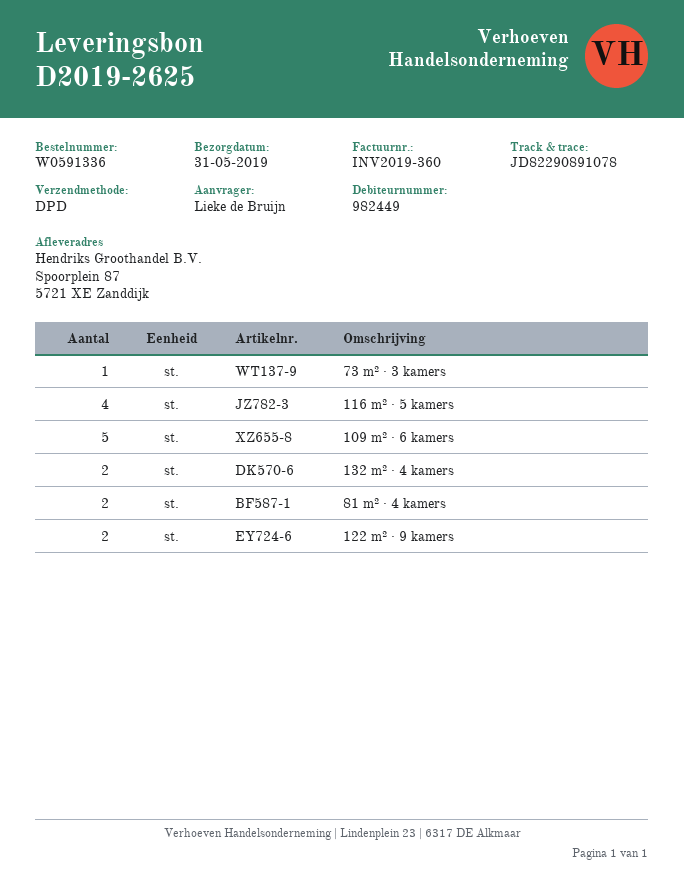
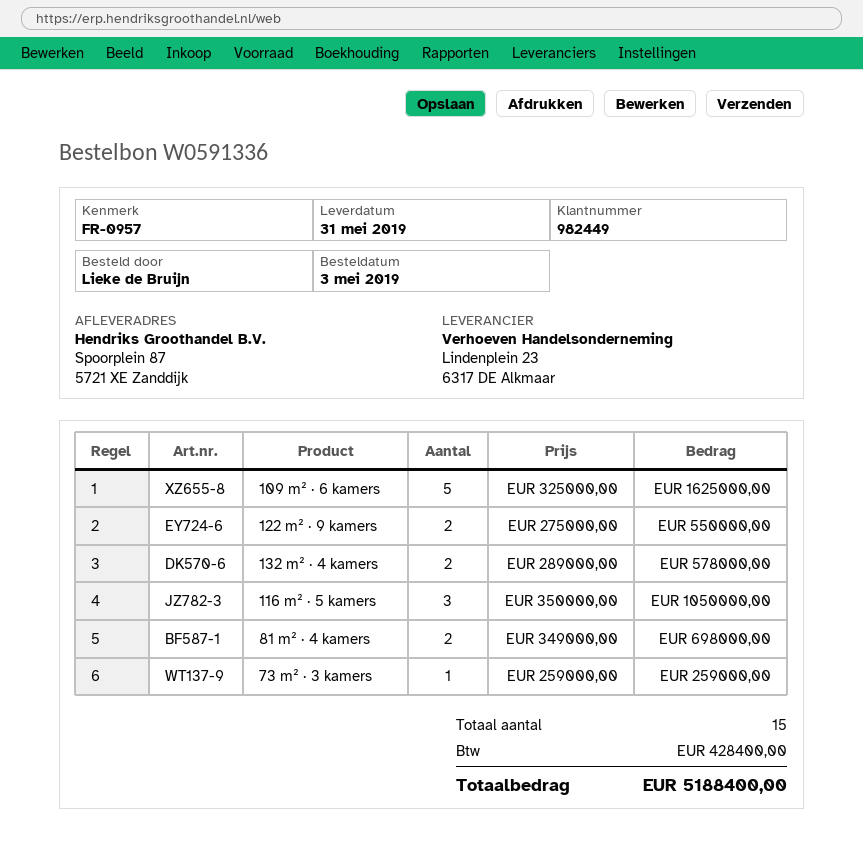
116 m² · 5 kamers: 4 -> 3

